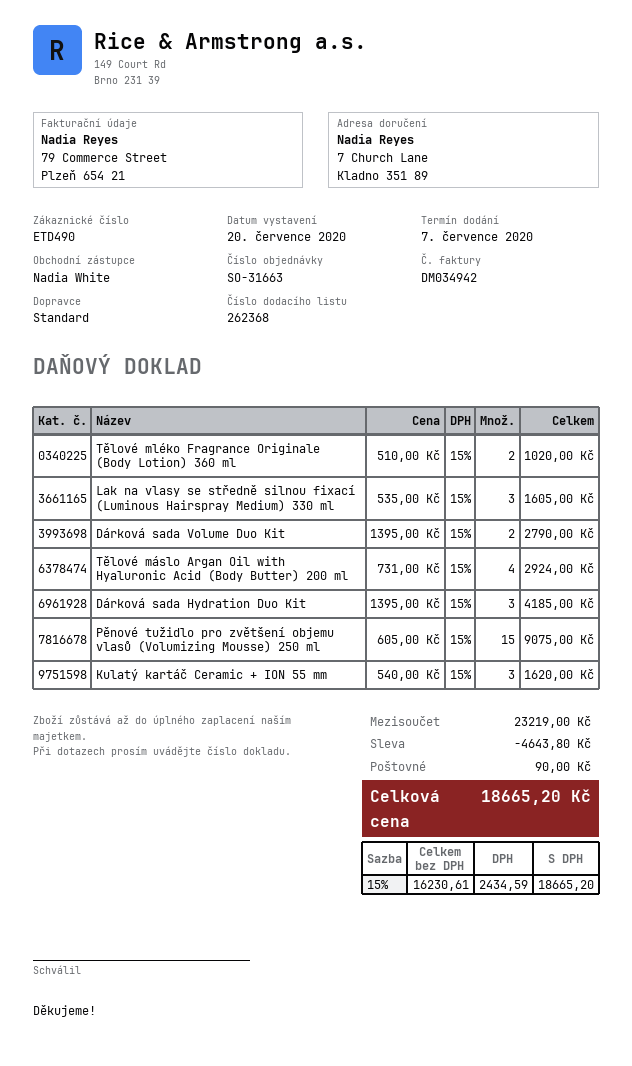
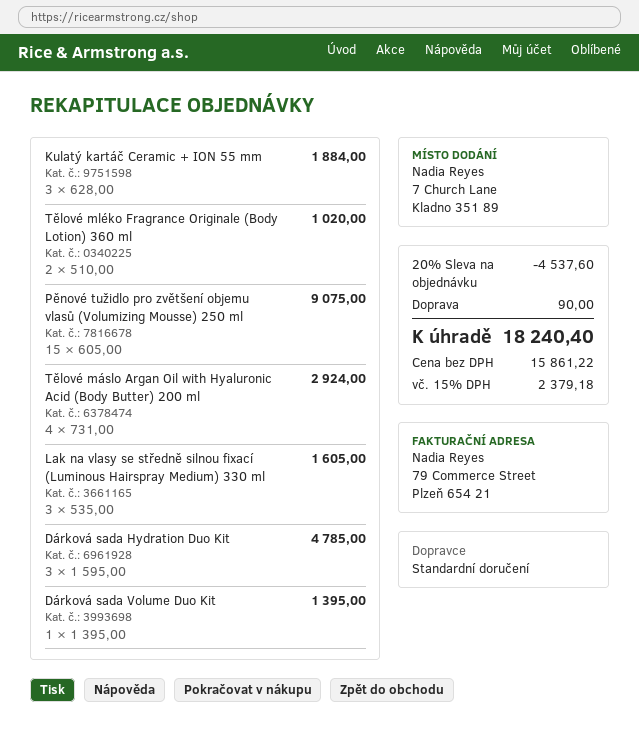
Dárková sada Volume Duo Kit: 2 x 1395.00 = 2790.00 -> 1 x 1395.00 = 1395.00
Dárková sada Hydration Duo Kit: 3 x 1395.00 = 4185.00 -> 3 x 1595.00 = 4785.00
Kulatý kartáč Ceramic + ION 55 mm: 3 x 540.00 = 1620.00 -> 3 x 628.00 = 1884.00
discount: 4643.80 -> 4537.60
net: 16230.61 -> 15861.22
tax: 15% = 2434.59 -> 15% = 2379.18
total: 18665.20 -> 18240.40

